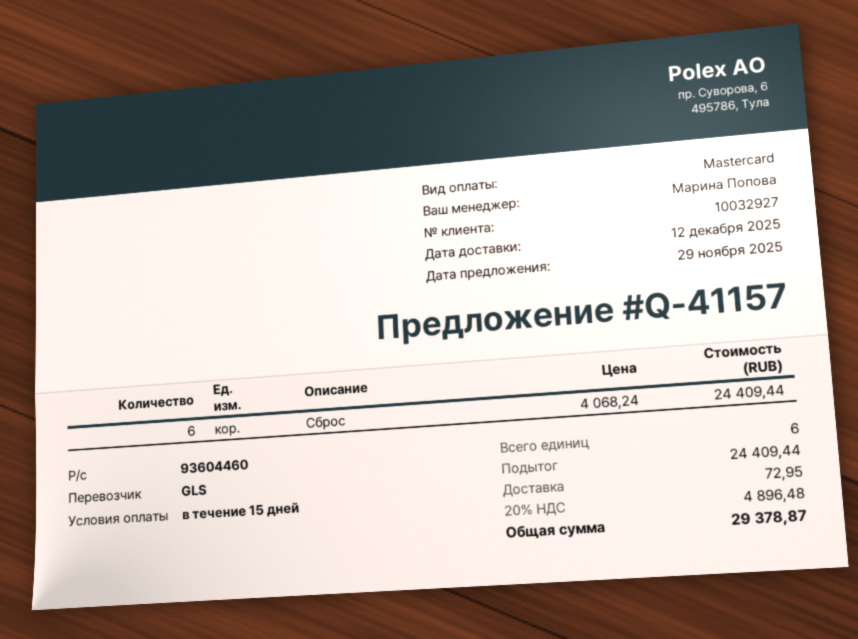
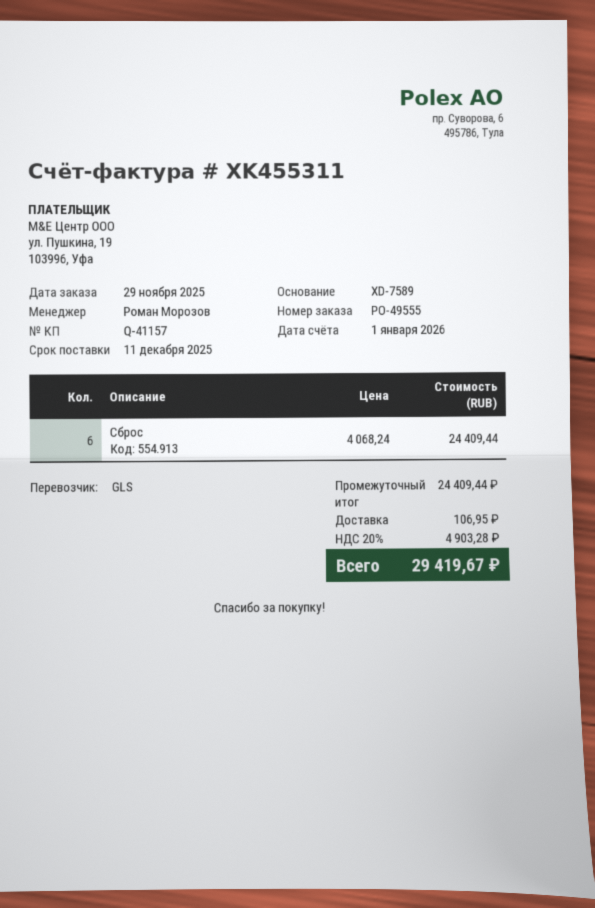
delivery date: 2025-12-12 -> 2025-12-11
sales rep: Марина Попова -> Роман Морозов
shipping: 72.95 -> 106.95
tax: 20% = 4896.48 -> 20% = 4903.28
total: 29378.87 -> 29419.67

